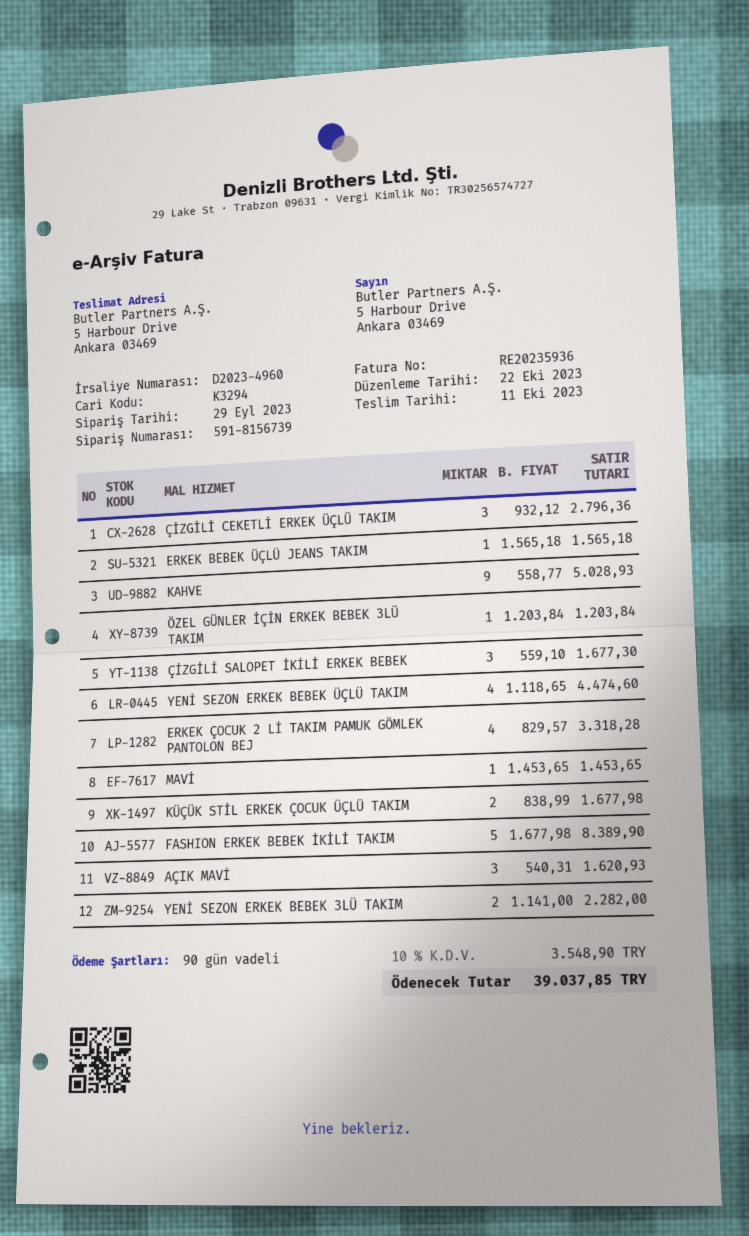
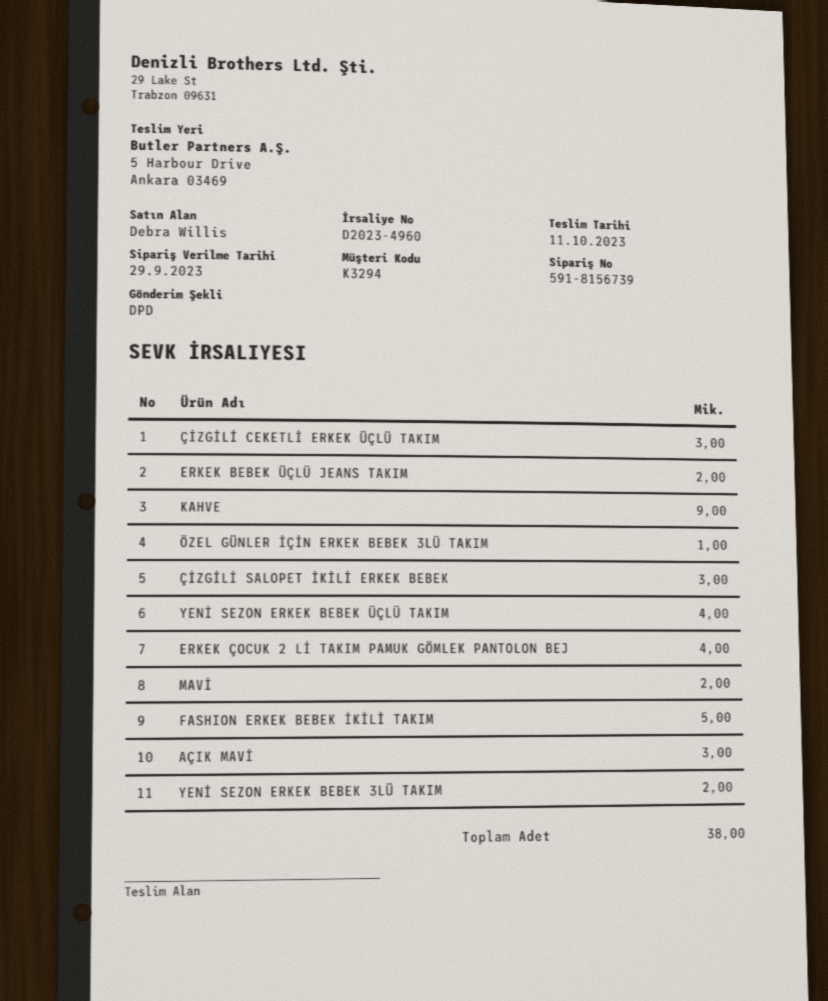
ERKEK BEBEK ÜÇLÜ JEANS TAKIM: 1 -> 2
MAVİ: 1 -> 2
KÜÇÜK STİL ERKEK ÇOCUK ÜÇLÜ TAKIM: 2 -> none

